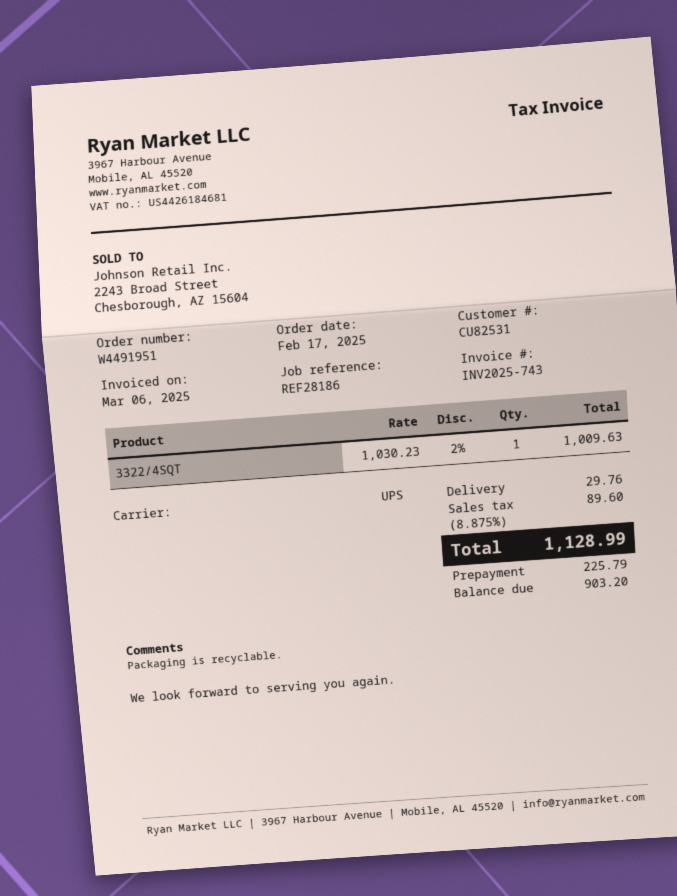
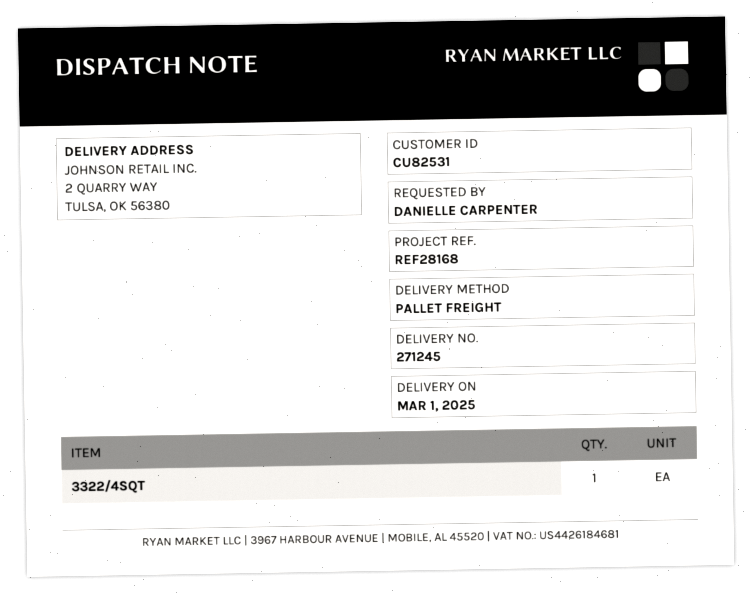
reference: REF28186 -> REF28168
shipping method: UPS -> pallet freight

